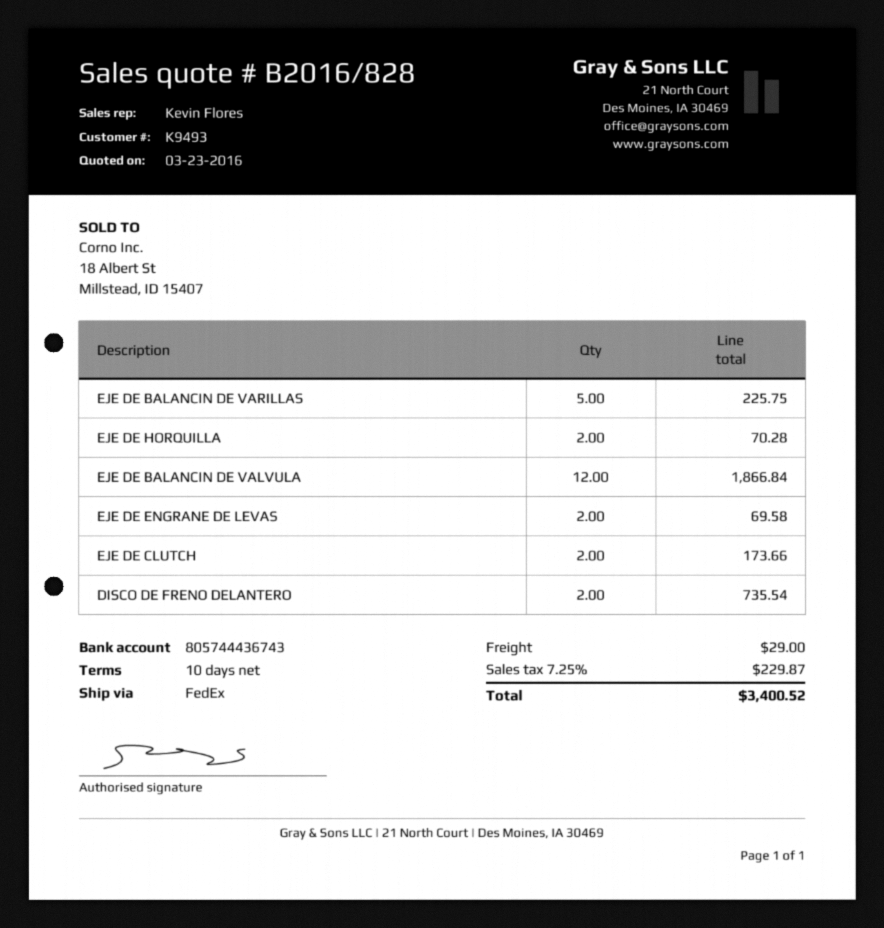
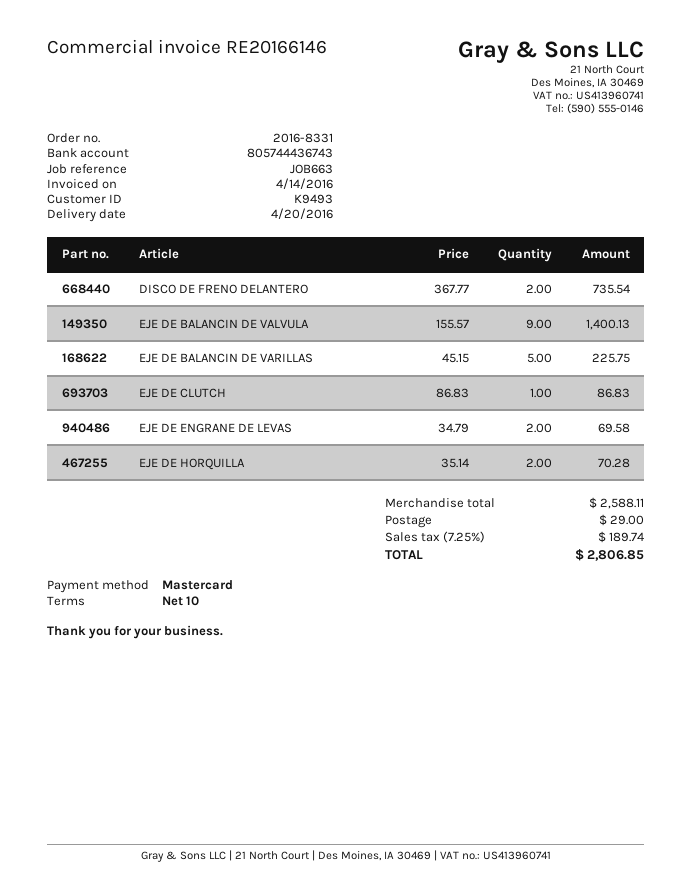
EJE DE BALANCIN DE VALVULA: 12 for 1866.84 -> 9 for 1400.13
EJE DE CLUTCH: 2 for 173.66 -> 1 for 86.83
tax: 7.25% = 229.87 -> 7.25% = 189.74
total: 3400.52 -> 2806.85

